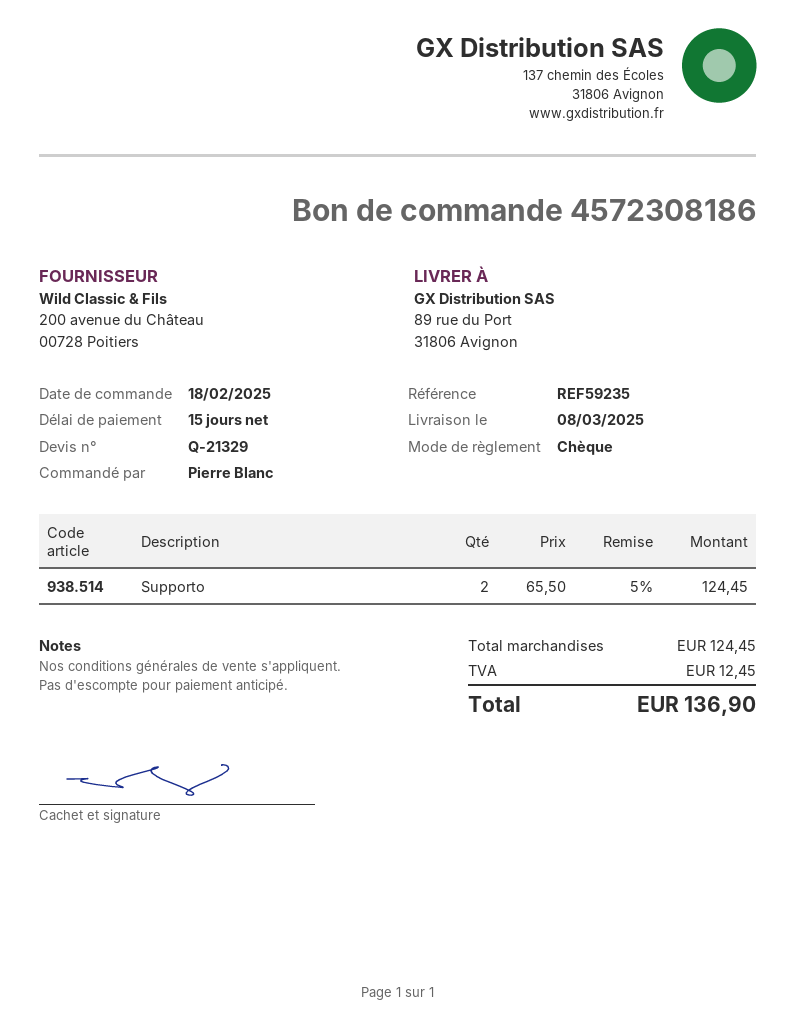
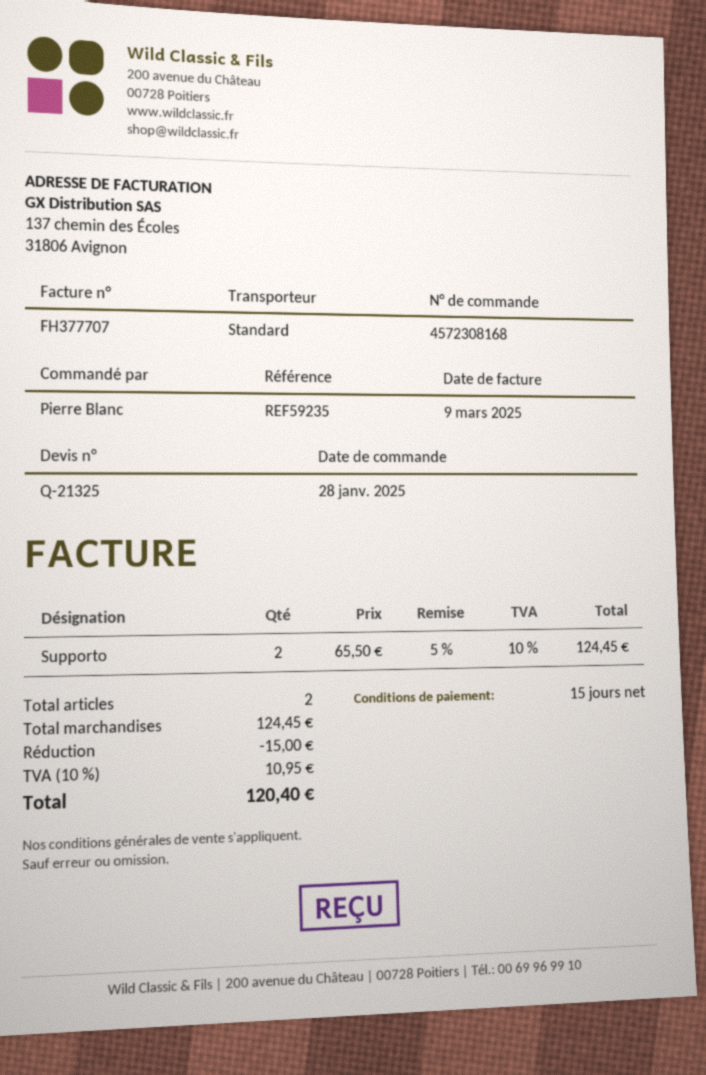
quote number: Q-21329 -> Q-21325
order number: 4572308186 -> 4572308168
order date: 2025-02-18 -> 2025-01-28
discount: none -> 15.00
tax: 12.45 -> 10.95
total: 136.90 -> 120.40

